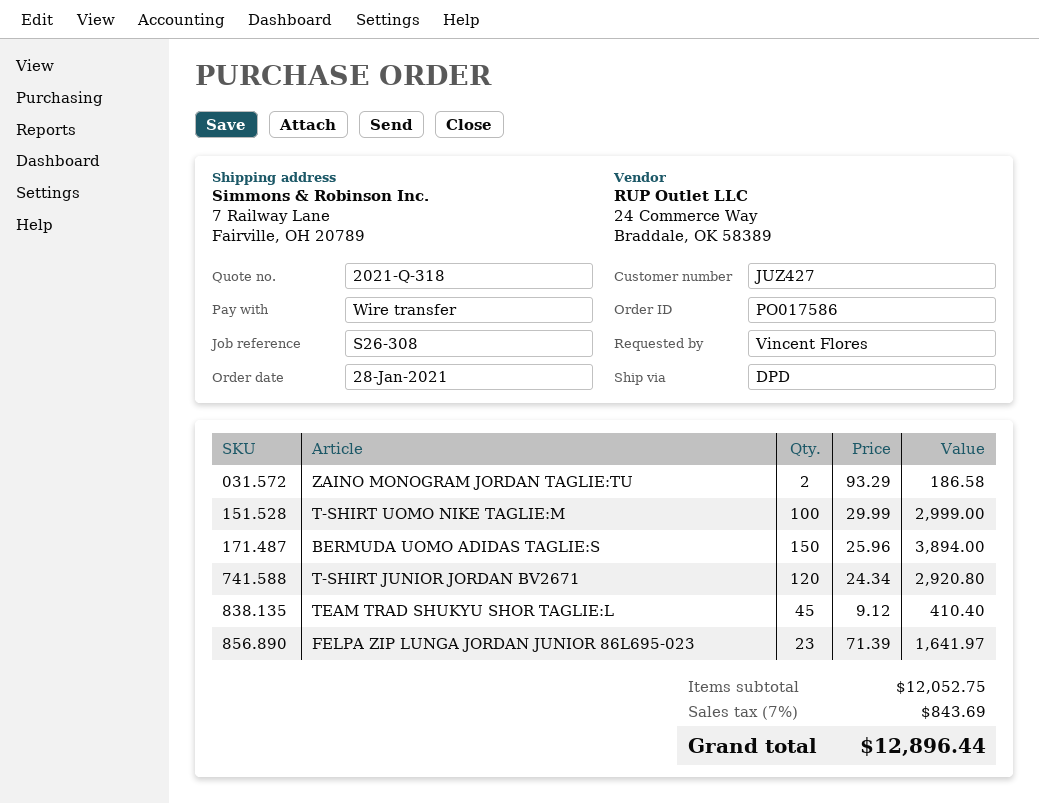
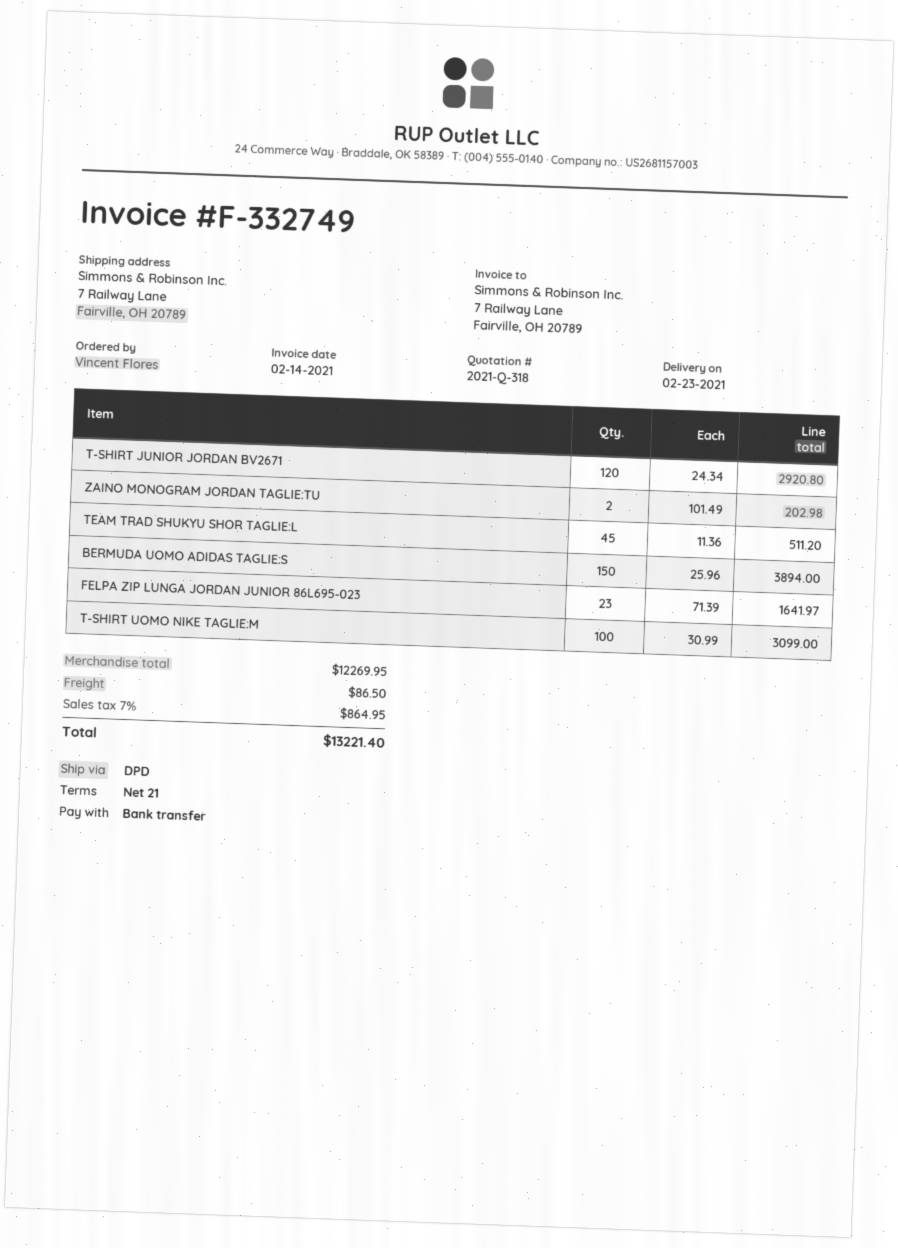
ZAINO MONOGRAM JORDAN TAGLIE:TU: 2 x 93.29 = 186.58 -> 2 x 101.49 = 202.98
T-SHIRT UOMO NIKE TAGLIE:M: 100 x 29.99 = 2999.00 -> 100 x 30.99 = 3099.00
TEAM TRAD SHUKYU SHOR TAGLIE:L: 45 x 9.12 = 410.40 -> 45 x 11.36 = 511.20
subtotal: 12052.75 -> 12269.95
shipping: none -> 86.50
tax: 7% = 843.69 -> 7% = 864.95
total: 12896.44 -> 13221.40

